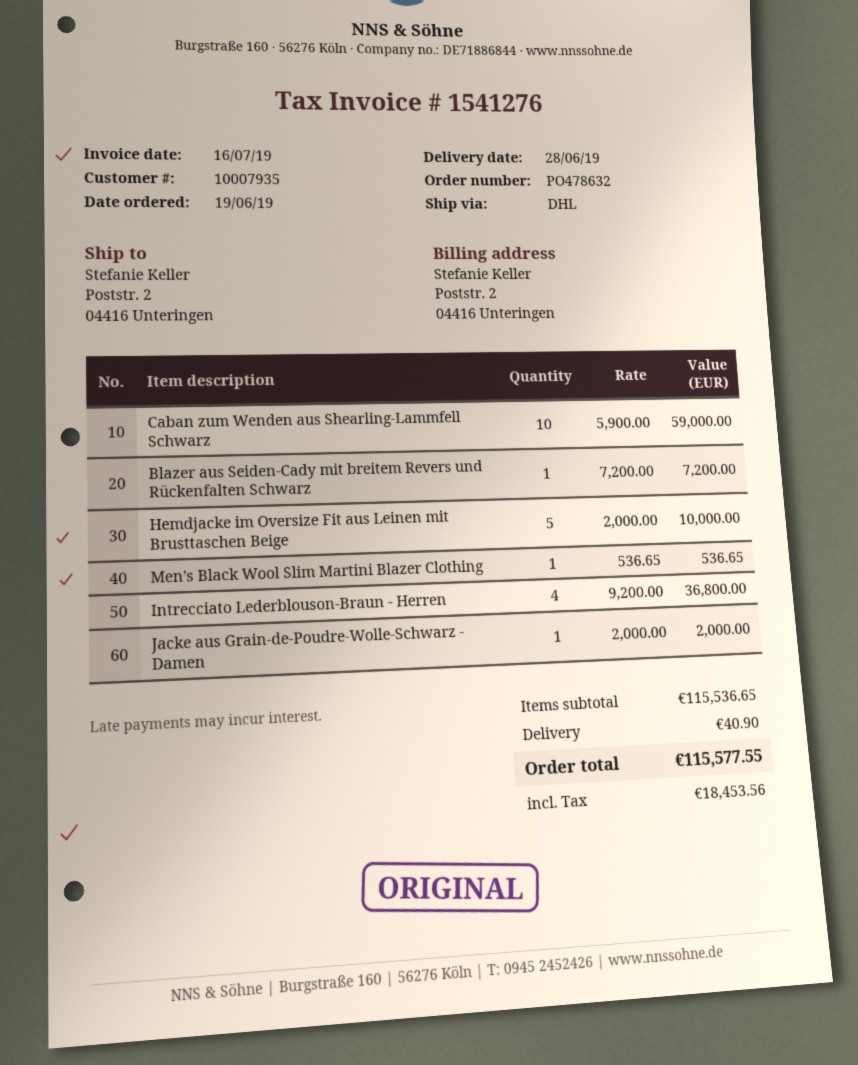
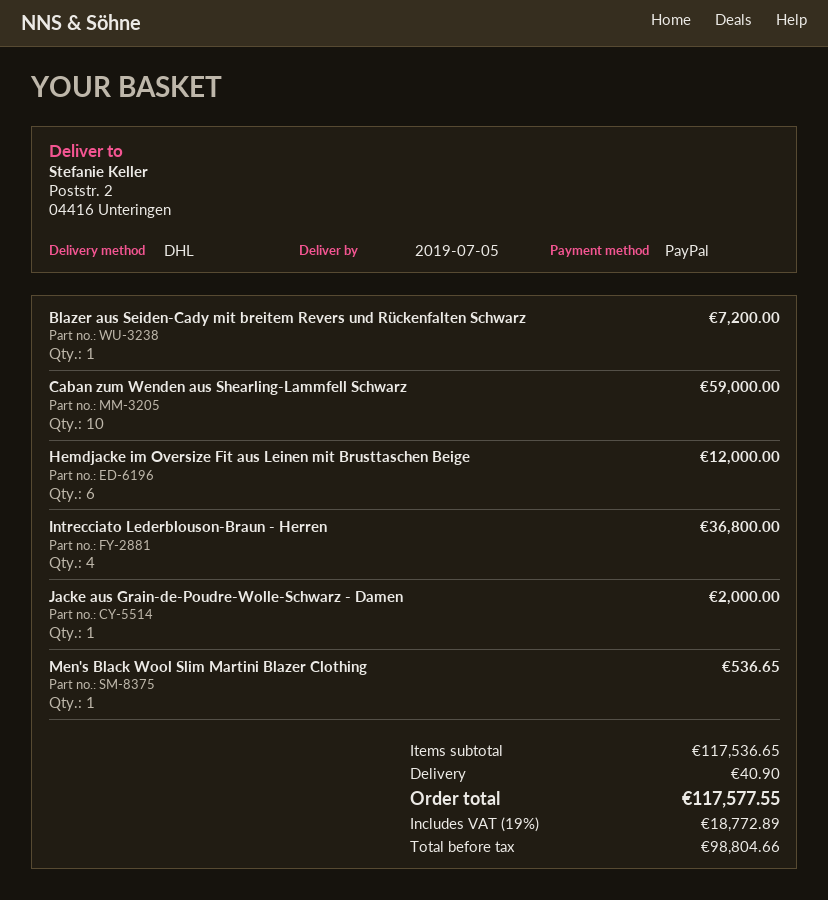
delivery date: 2019-06-28 -> 2019-07-05
Hemdjacke im Oversize Fit aus Leinen mit Brusttaschen Beige: 5 for 10000.00 -> 6 for 12000.00
subtotal: 115536.65 -> 117536.65
tax: 18453.56 -> 18772.89
total: 115577.55 -> 117577.55

